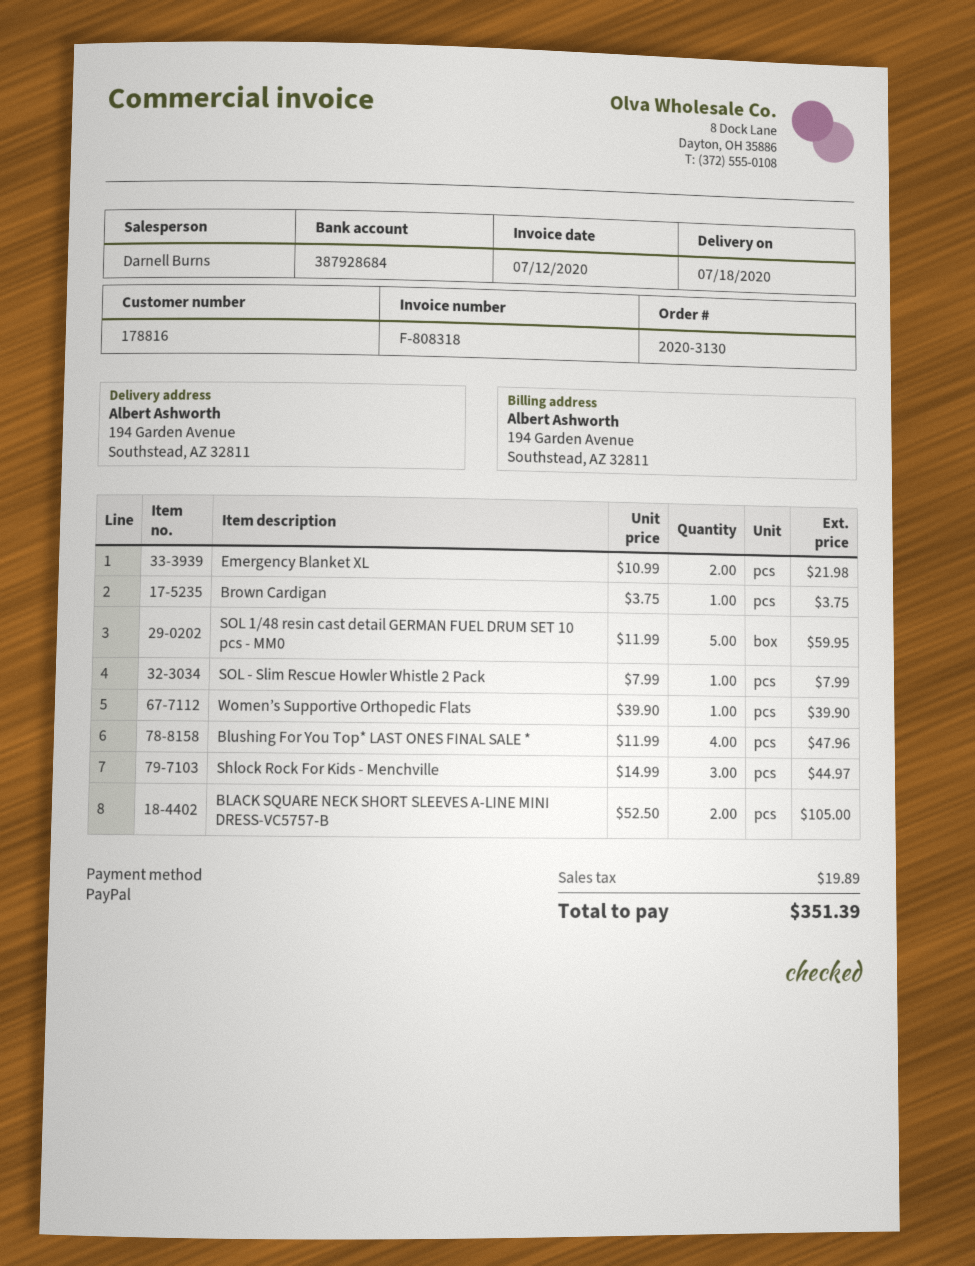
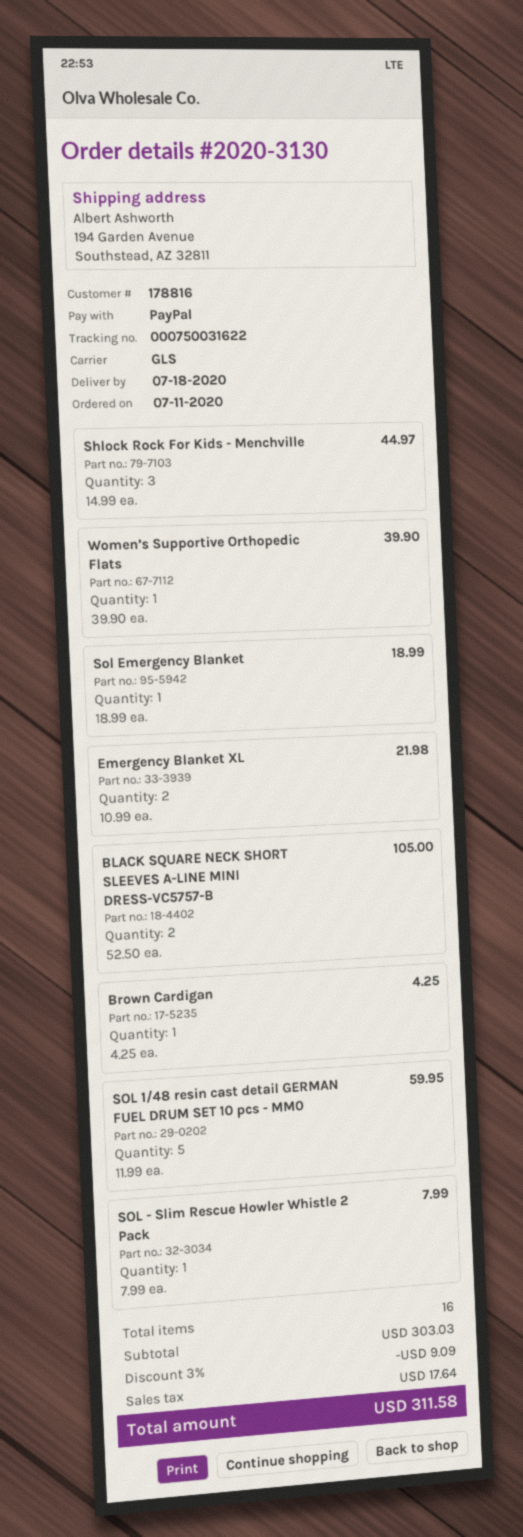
Brown Cardigan: 1 x 3.75 = 3.75 -> 1 x 4.25 = 4.25
Blushing For You Top* LAST ONES FINAL SALE *: 4 x 11.99 = 47.96 -> none
Sol Emergency Blanket: none -> 1 x 18.99 = 18.99
discount: none -> 3% = 9.09
tax: 19.89 -> 17.64
total: 351.39 -> 311.58

